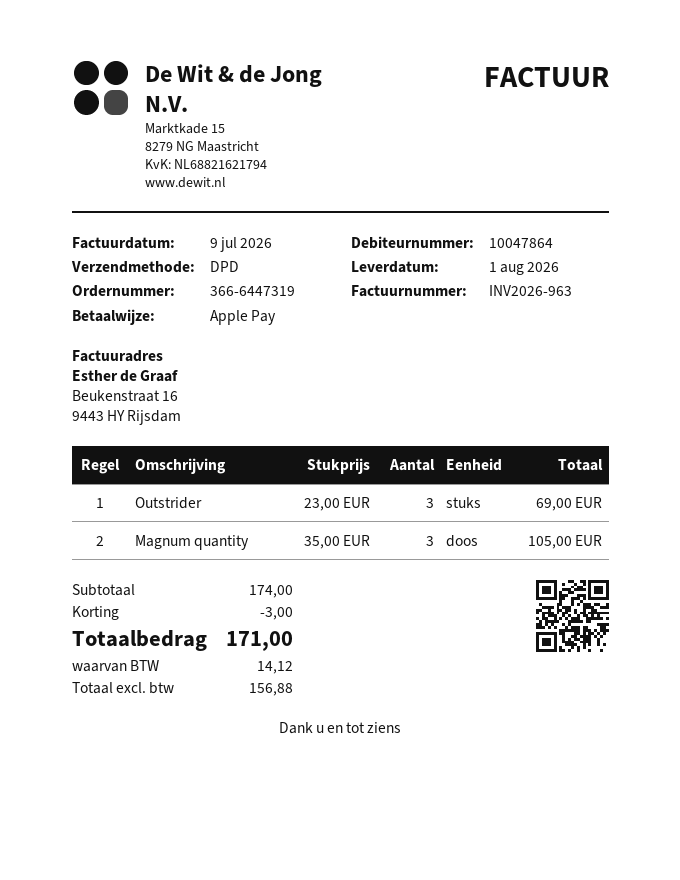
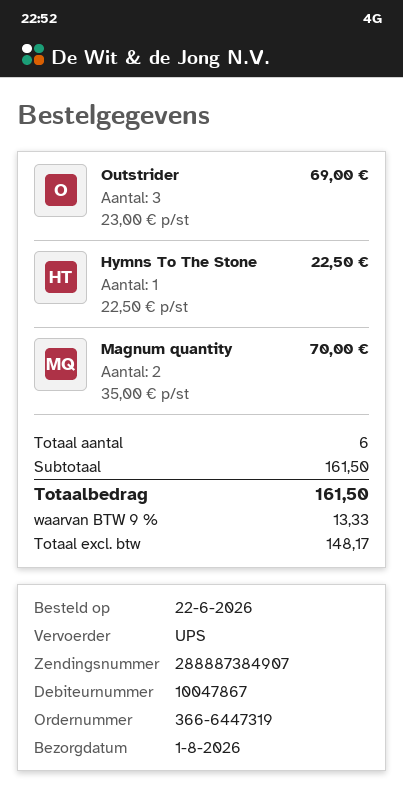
customer number: 10047864 -> 10047867
shipping method: DPD -> UPS
Magnum quantity: 3 x 35.00 = 105.00 -> 2 x 35.00 = 70.00
Hymns To The Stone: none -> 1 x 22.50 = 22.50
subtotal: 174.00 -> 161.50
discount: 3.00 -> none
net: 156.88 -> 148.17
tax: 14.12 -> 13.33
total: 171.00 -> 161.50

